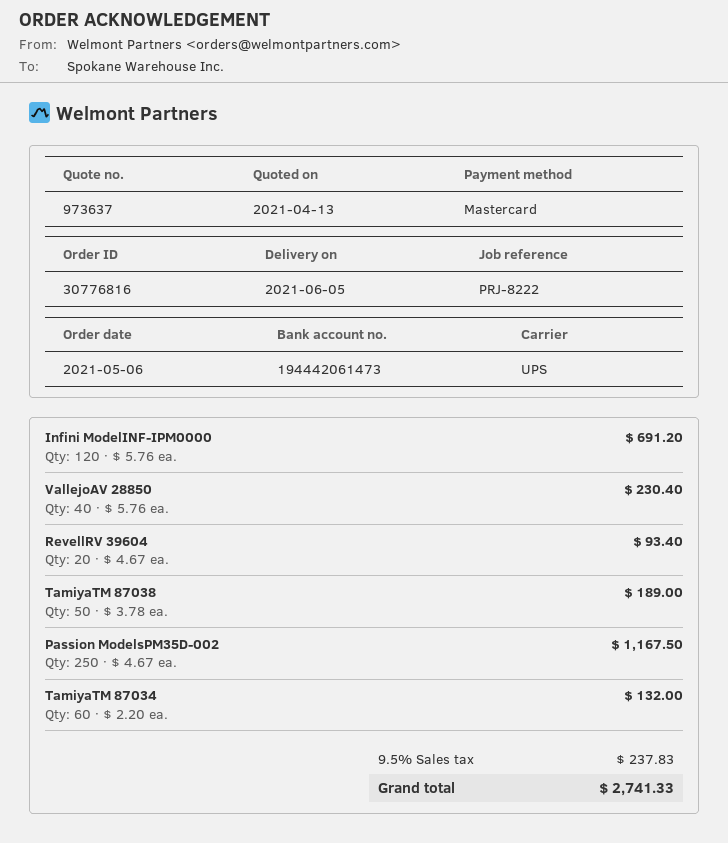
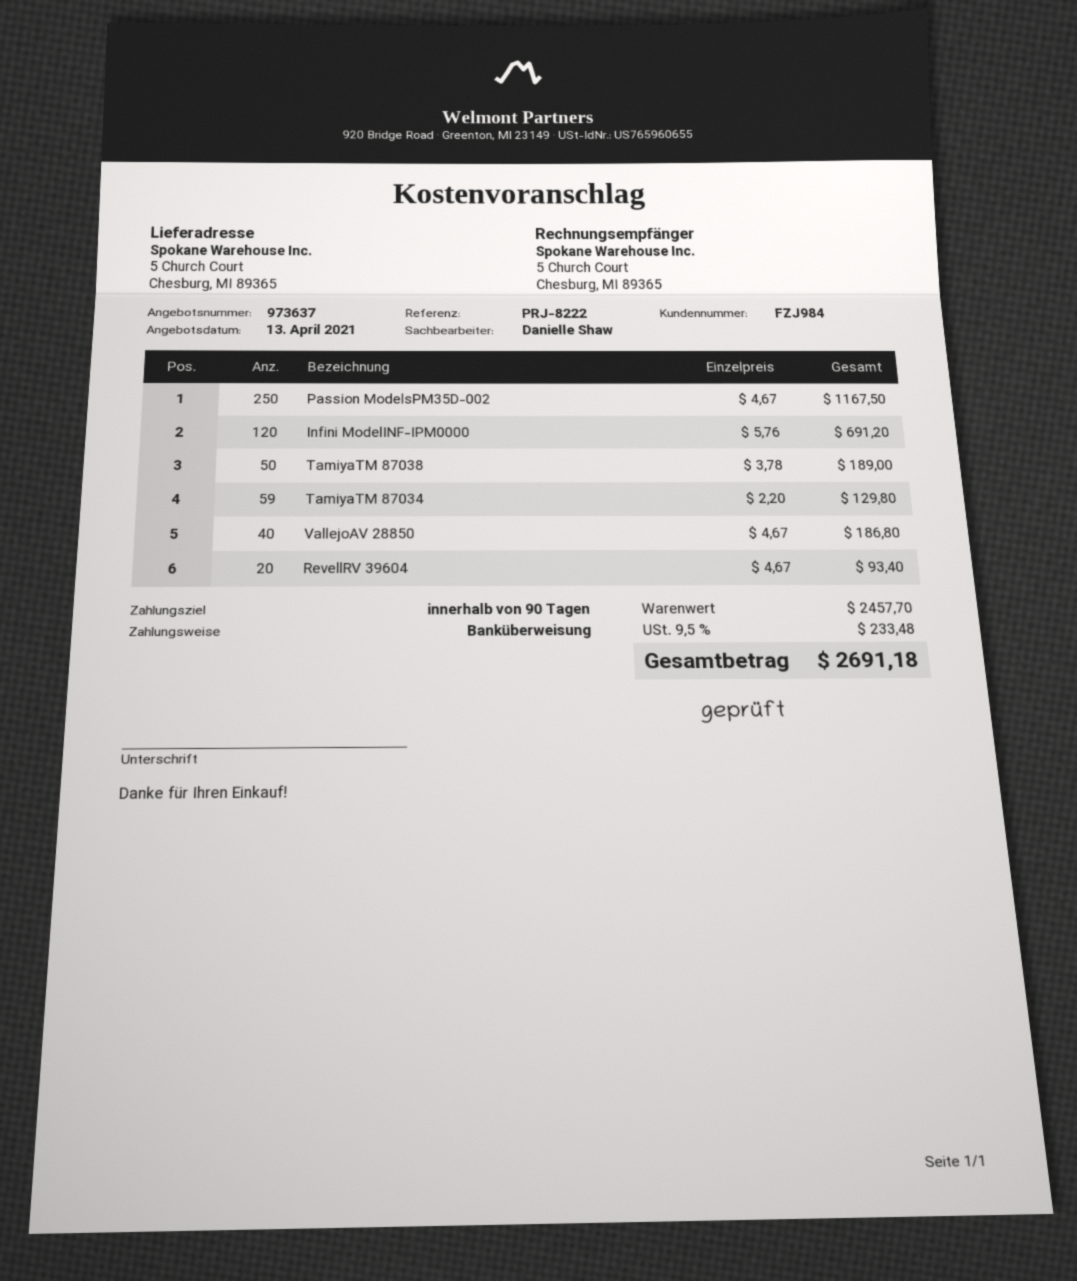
payment method: Mastercard -> bank transfer
VallejoAV 28850: 40 x 5.76 = 230.40 -> 40 x 4.67 = 186.80
TamiyaTM 87034: 60 x 2.20 = 132.00 -> 59 x 2.20 = 129.80
tax: 9.5% = 237.83 -> 9.5% = 233.48
total: 2741.33 -> 2691.18

